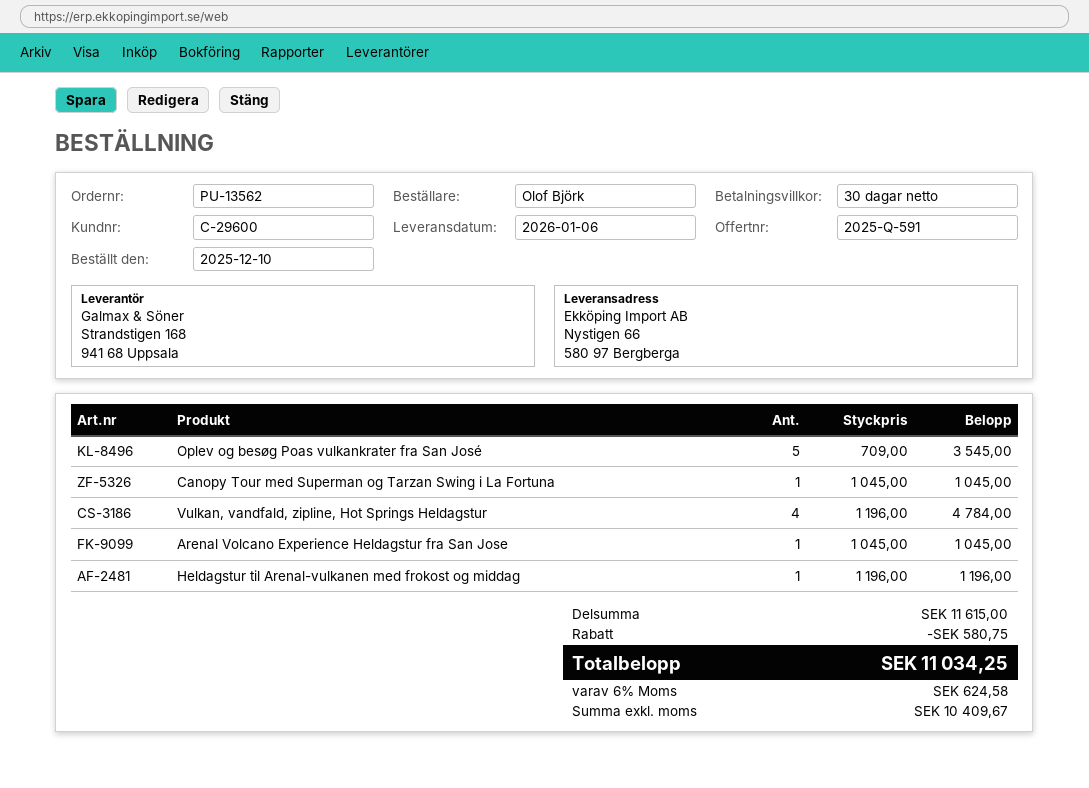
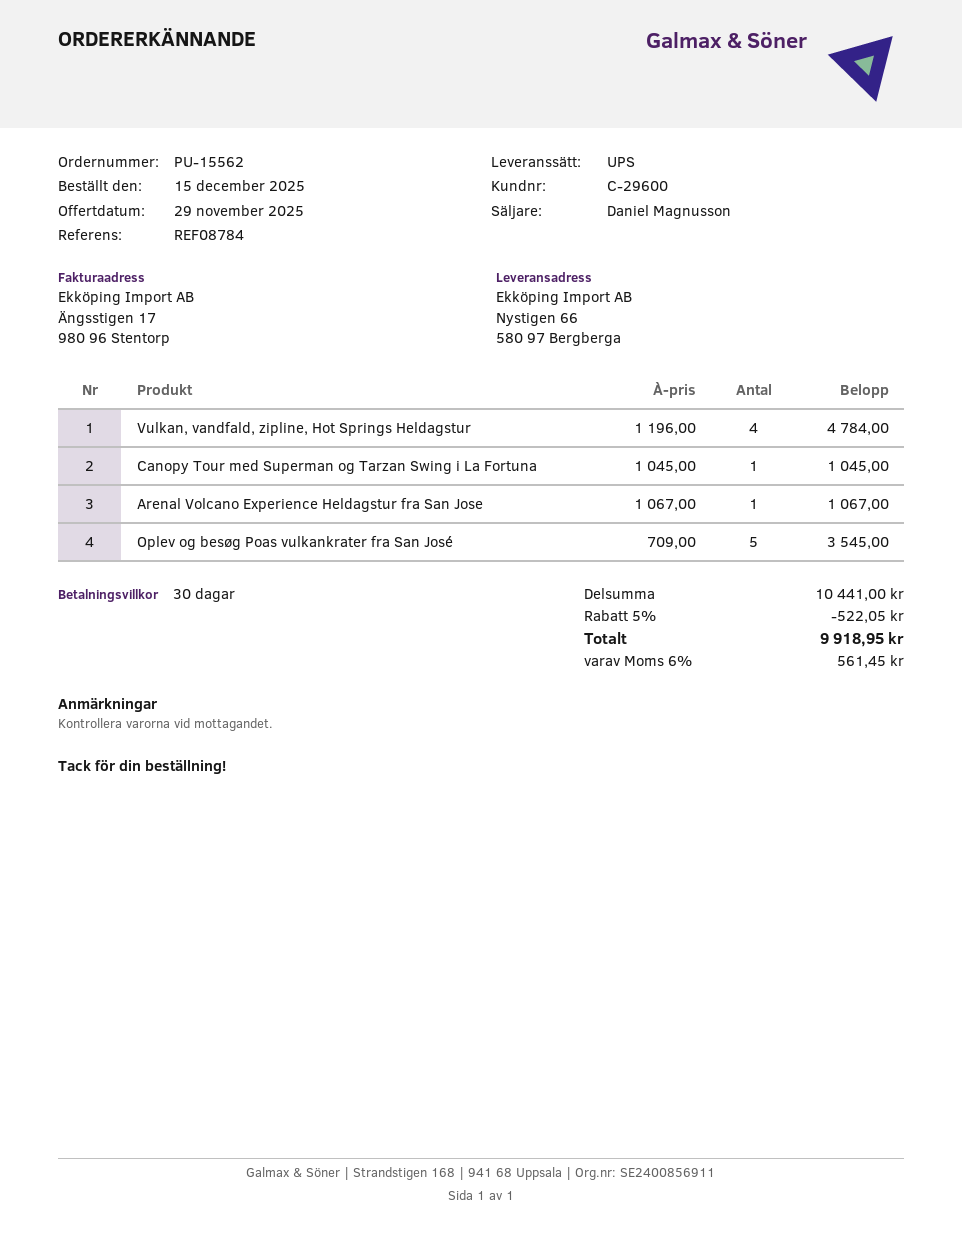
order number: PU-13562 -> PU-15562
order date: 2025-12-10 -> 2025-12-15
Arenal Volcano Experience Heldagstur fra San Jose: 1 x 1045.00 = 1045.00 -> 1 x 1067.00 = 1067.00
Heldagstur til Arenal-vulkanen med frokost og middag: 1 x 1196.00 = 1196.00 -> none
subtotal: 11615.00 -> 10441.00
discount: 580.75 -> 522.05
tax: 6% = 624.58 -> 6% = 561.45
total: 11034.25 -> 9918.95

